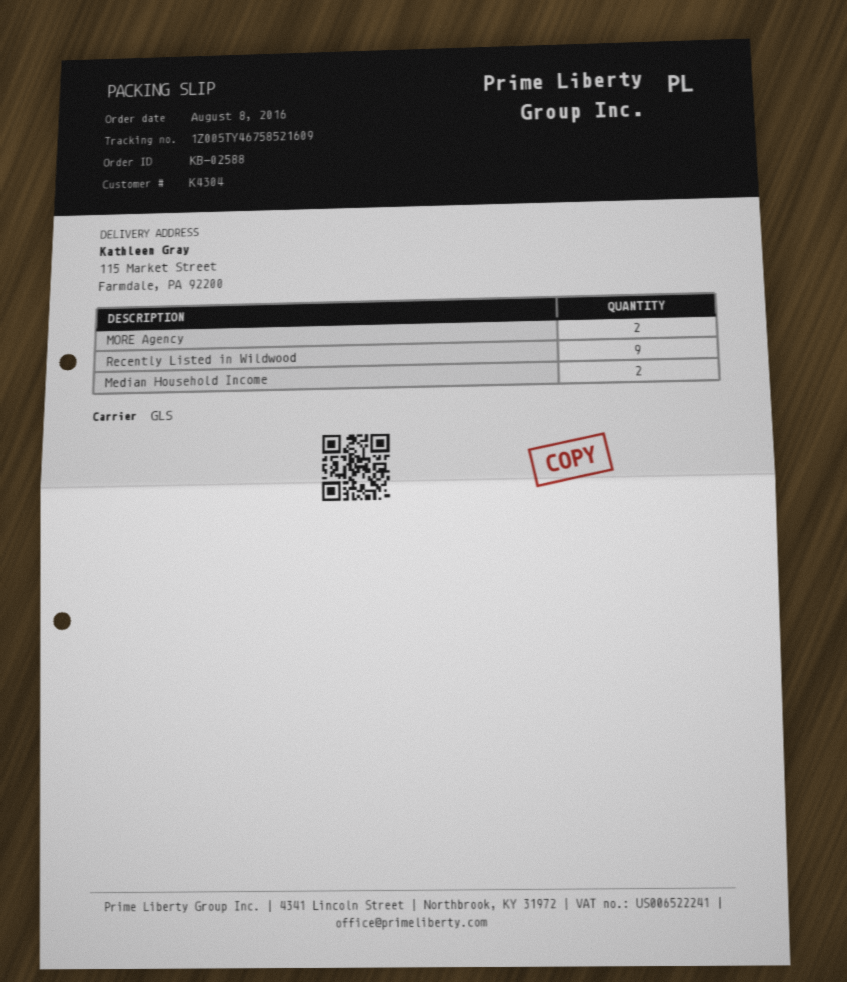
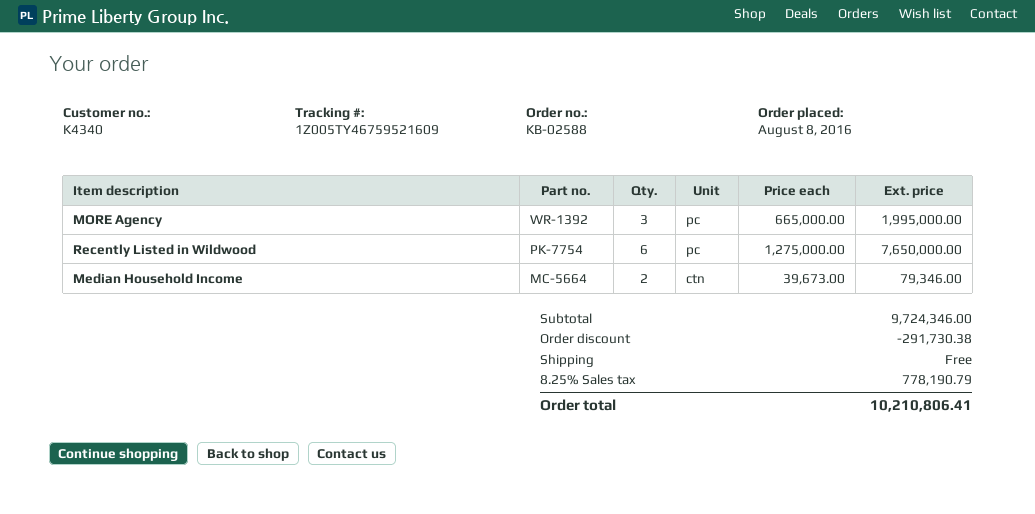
customer number: K4304 -> K4340
tracking number: 1Z005TY46758521609 -> 1Z005TY46759521609
MORE Agency: 2 -> 3
Recently Listed in Wildwood: 9 -> 6

